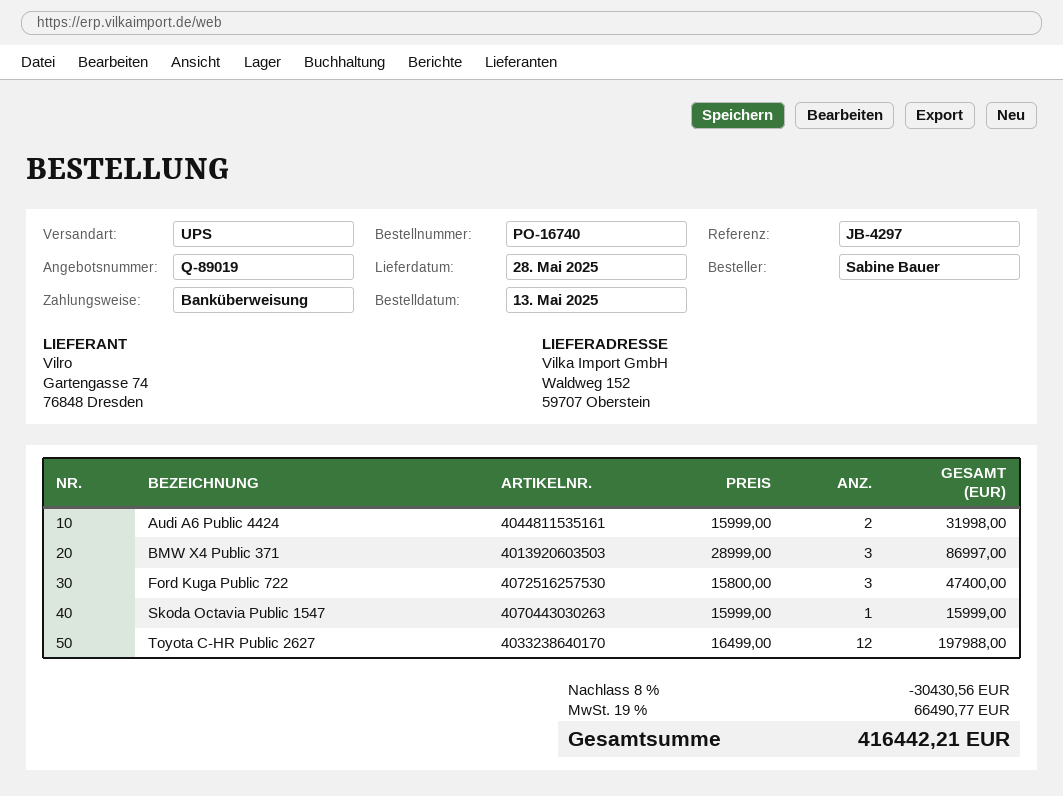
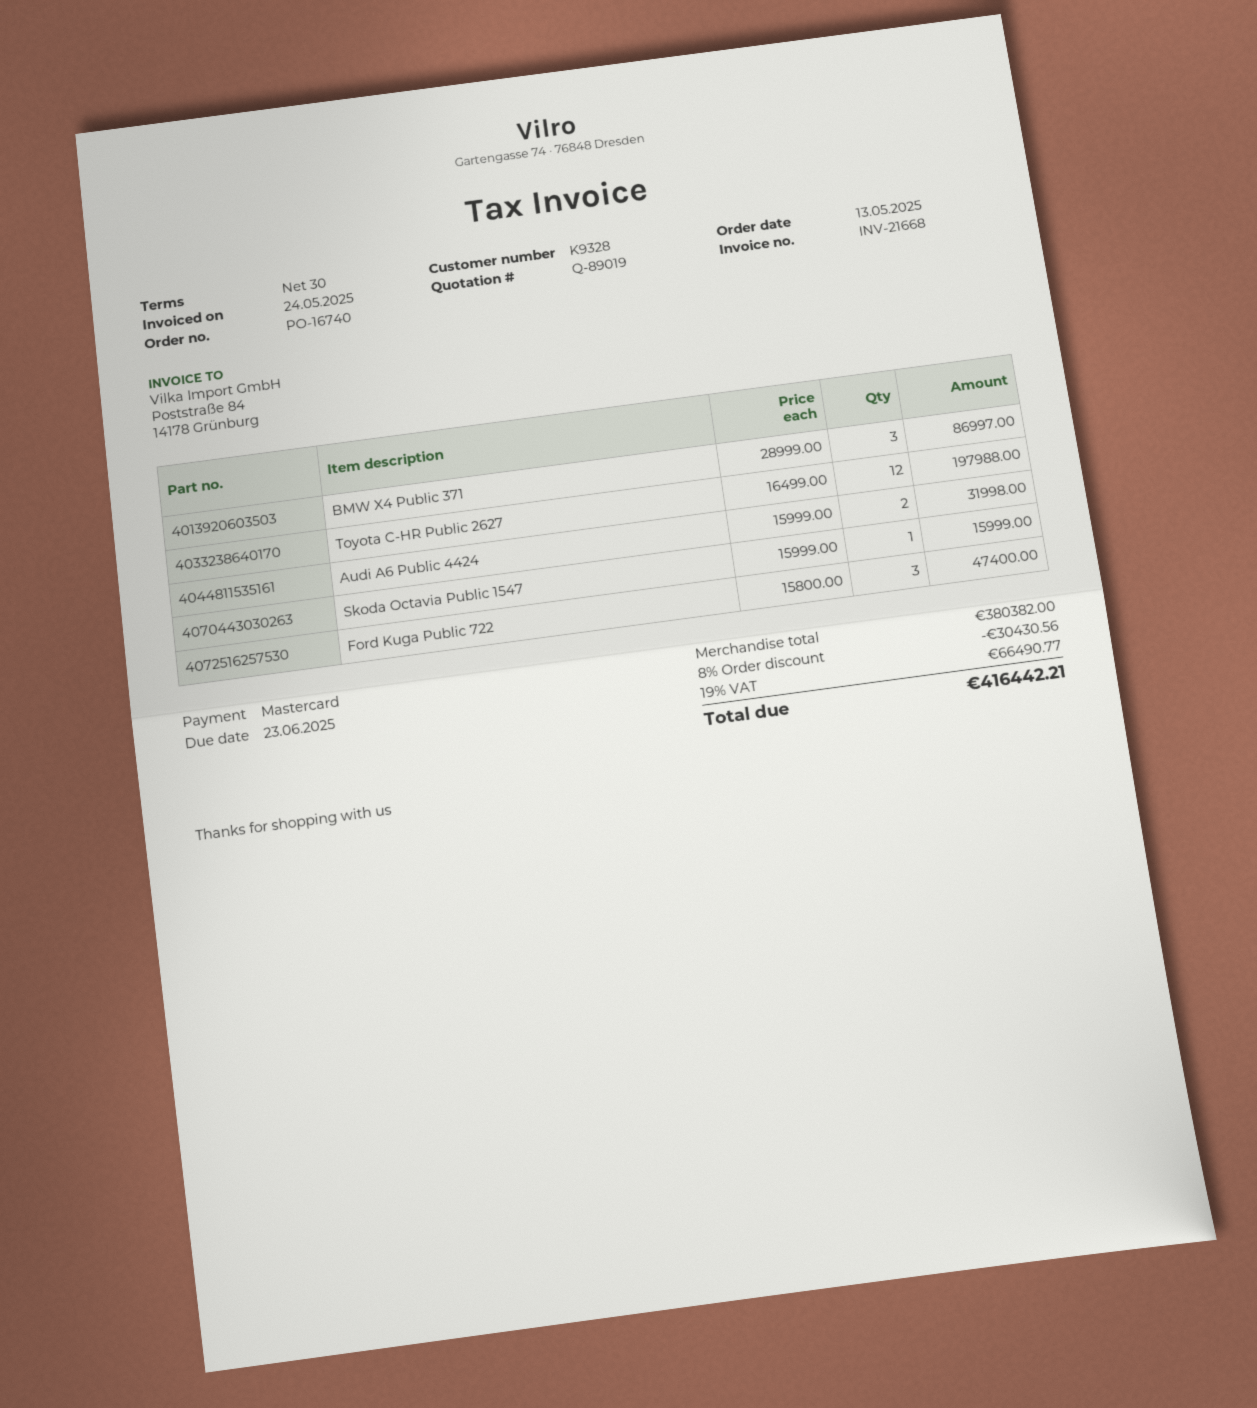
payment method: bank transfer -> Mastercard

